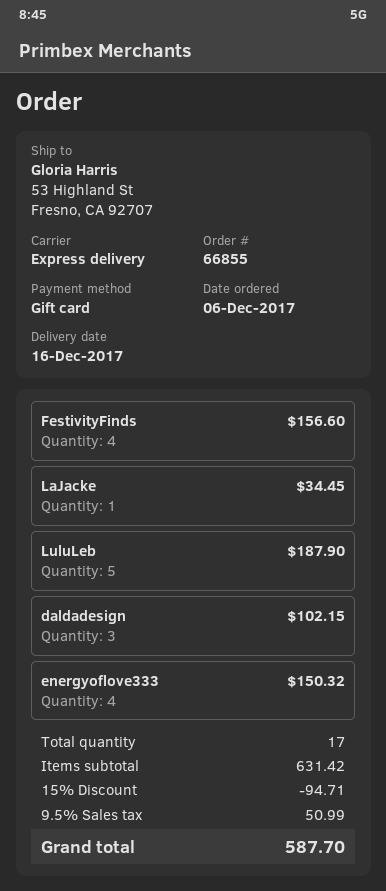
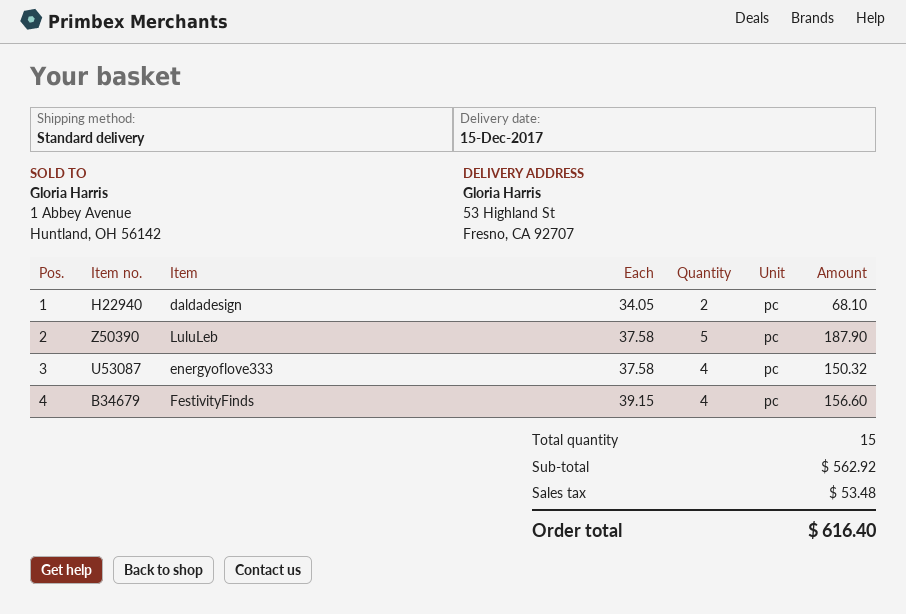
delivery date: 2017-12-16 -> 2017-12-15
shipping method: express -> standard
LaJacke: 1 for 34.45 -> none
daldadesign: 3 for 102.15 -> 2 for 68.10
total quantity: 17 -> 15
subtotal: 631.42 -> 562.92
discount: 15% = 94.71 -> none
tax: 50.99 -> 53.48
total: 587.70 -> 616.40

